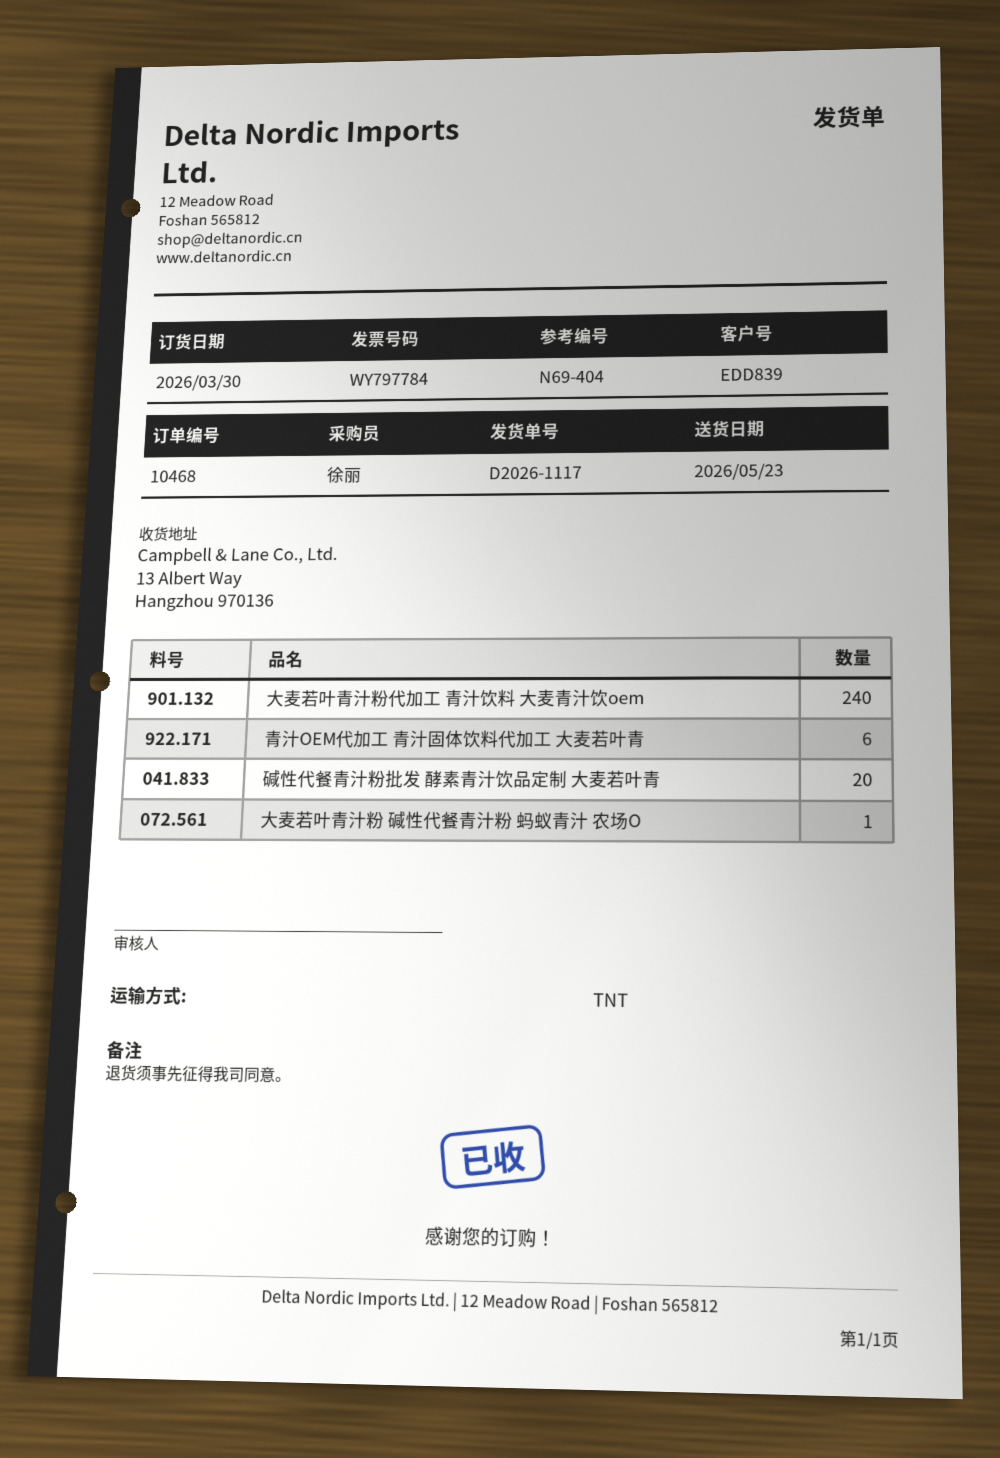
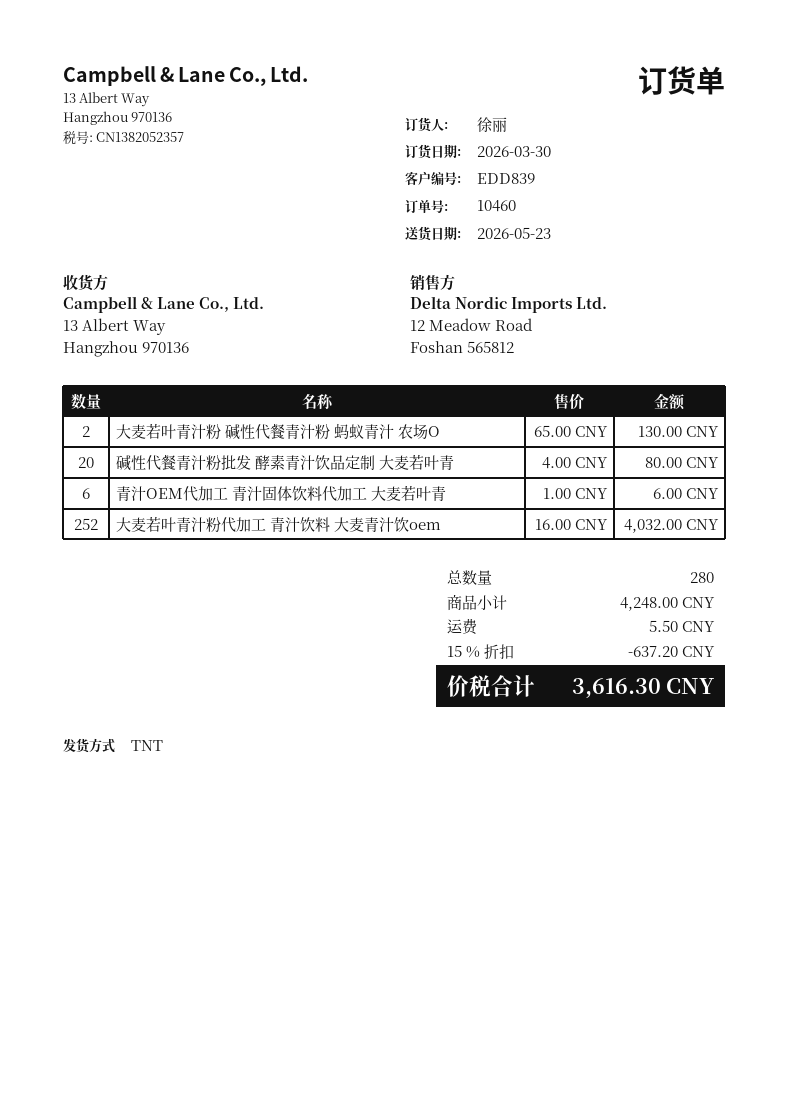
order number: 10468 -> 10460
大麦若叶青汁粉代加工 青汁饮料 大麦青汁饮oem: 240 -> 252
大麦若叶青汁粉 碱性代餐青汁粉 蚂蚁青汁 农场O: 1 -> 2

